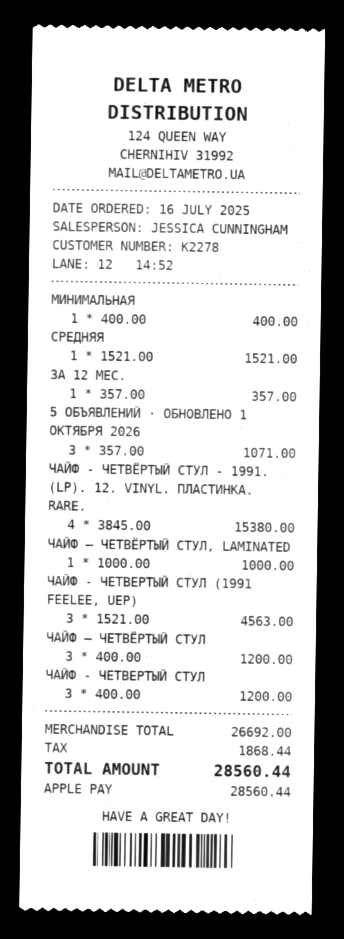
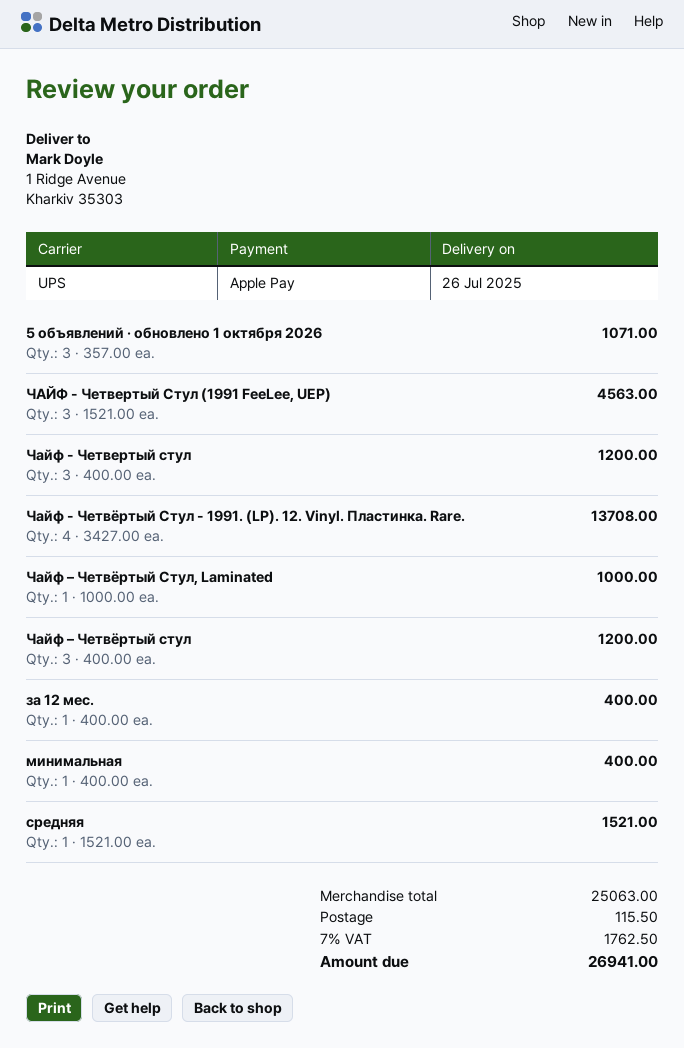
ЗА 12 МЕС.: 1 x 357.00 = 357.00 -> 1 x 400.00 = 400.00
ЧАЙФ - ЧЕТВЁРТЫЙ СТУЛ - 1991. (LP). 12. VINYL. ПЛАСТИНКА. RARE.: 4 x 3845.00 = 15380.00 -> 4 x 3427.00 = 13708.00
subtotal: 26692.00 -> 25063.00
shipping: none -> 115.50
tax: 1868.44 -> 1762.50
total: 28560.44 -> 26941.00

